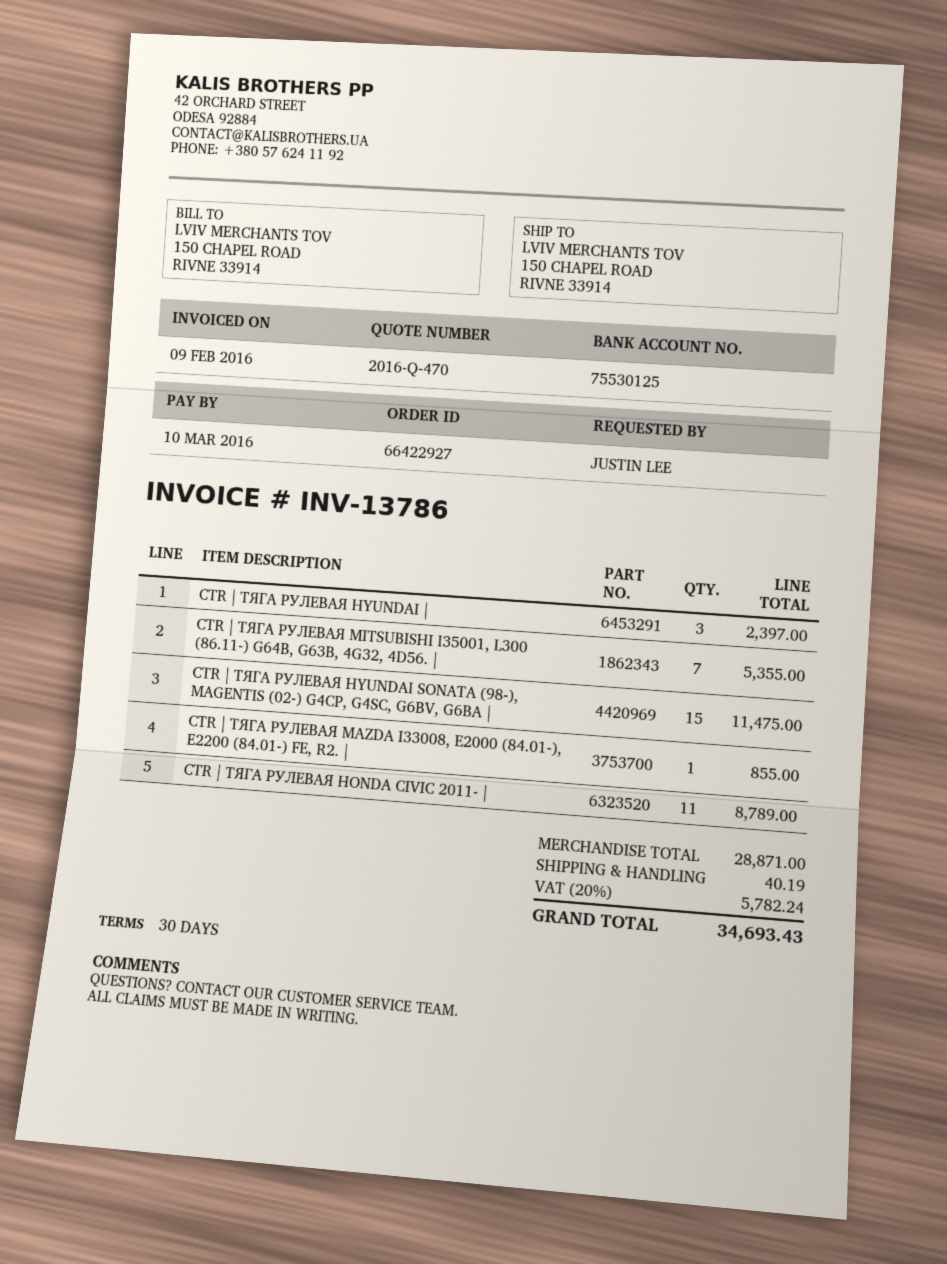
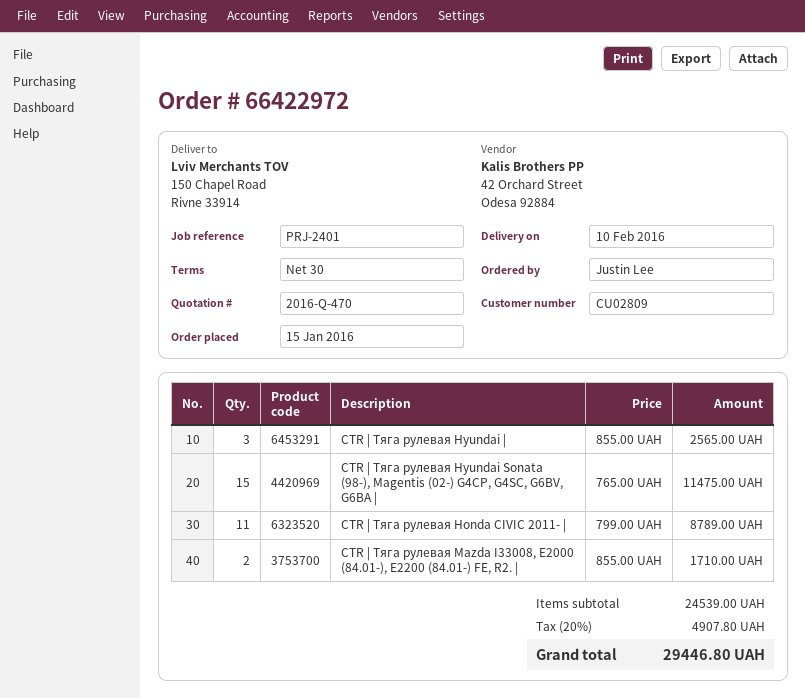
order number: 66422927 -> 66422972
CTR | ТЯГА РУЛЕВАЯ HYUNDAI |: 3 for 2397.00 -> 3 for 2565.00
CTR | ТЯГА РУЛЕВАЯ MITSUBISHI I35001, L300 (86.11-) G64B, G63B, 4G32, 4D56. |: 7 for 5355.00 -> none
CTR | ТЯГА РУЛЕВАЯ MAZDA I33008, E2000 (84.01-), E2200 (84.01-) FE, R2. |: 1 for 855.00 -> 2 for 1710.00
subtotal: 28871.00 -> 24539.00
shipping: 40.19 -> none
tax: 20% = 5782.24 -> 20% = 4907.80
total: 34693.43 -> 29446.80

